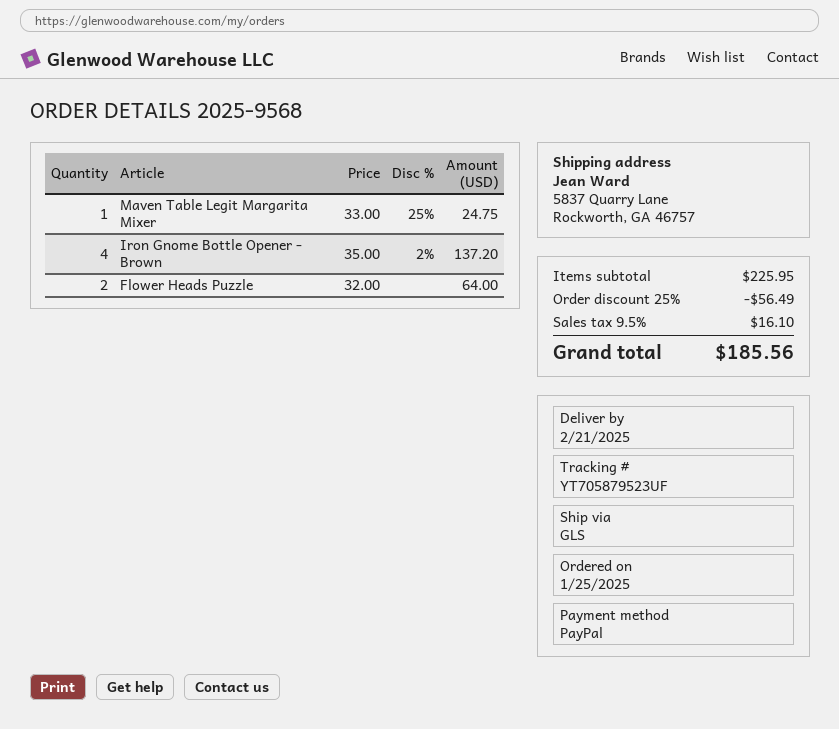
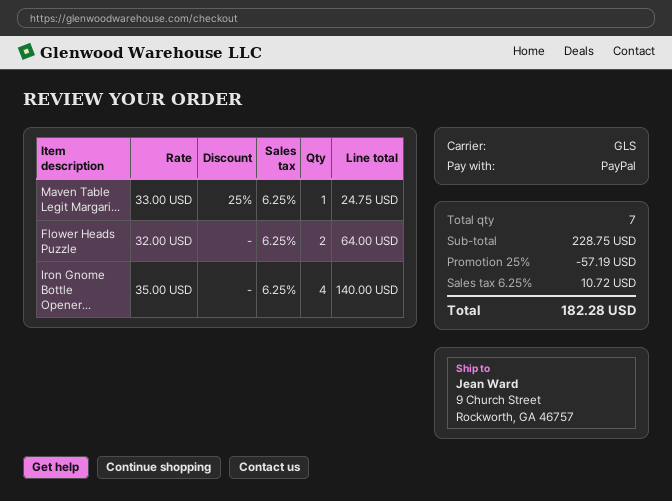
ship to: 5837 Quarry Lane, Rockworth, GA 46757 -> 9 Church Street, Rockworth, GA 46757
Iron Gnome Bottle Opener - Brown: 4 x 35.00 - 2% = 137.20 -> 4 x 35.00 = 140.00
subtotal: 225.95 -> 228.75
discount: 25% = 56.49 -> 25% = 57.19
tax: 9.5% = 16.10 -> 6.25% = 10.72
total: 185.56 -> 182.28

